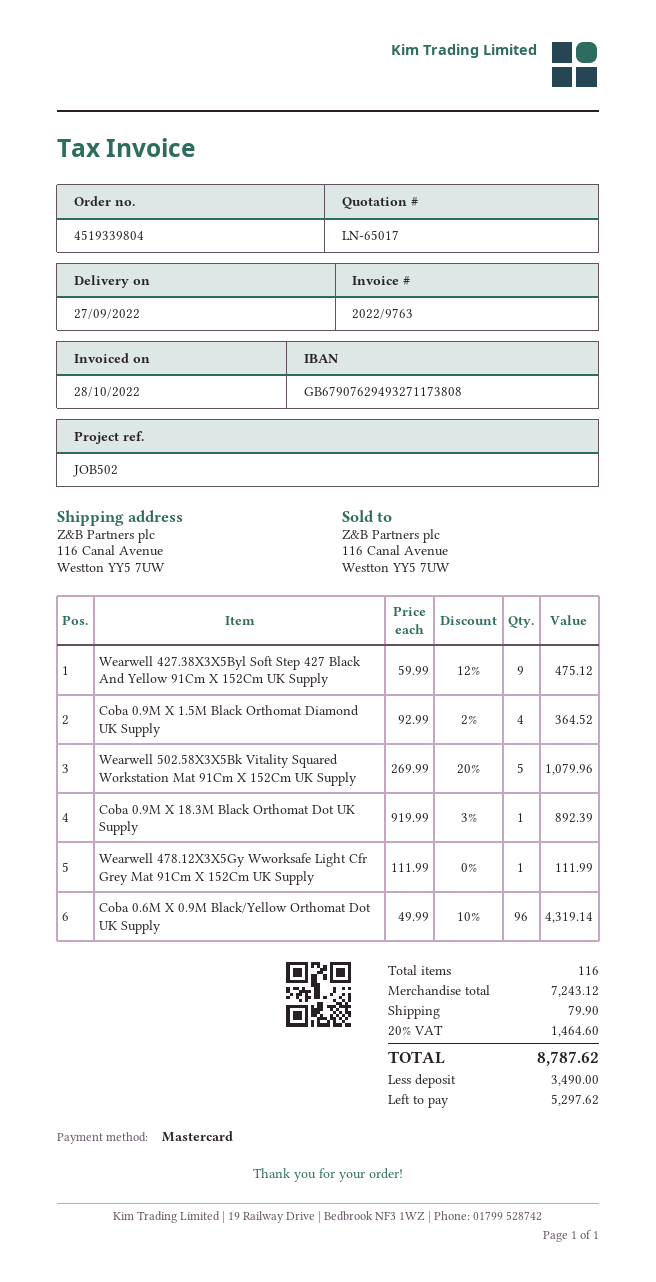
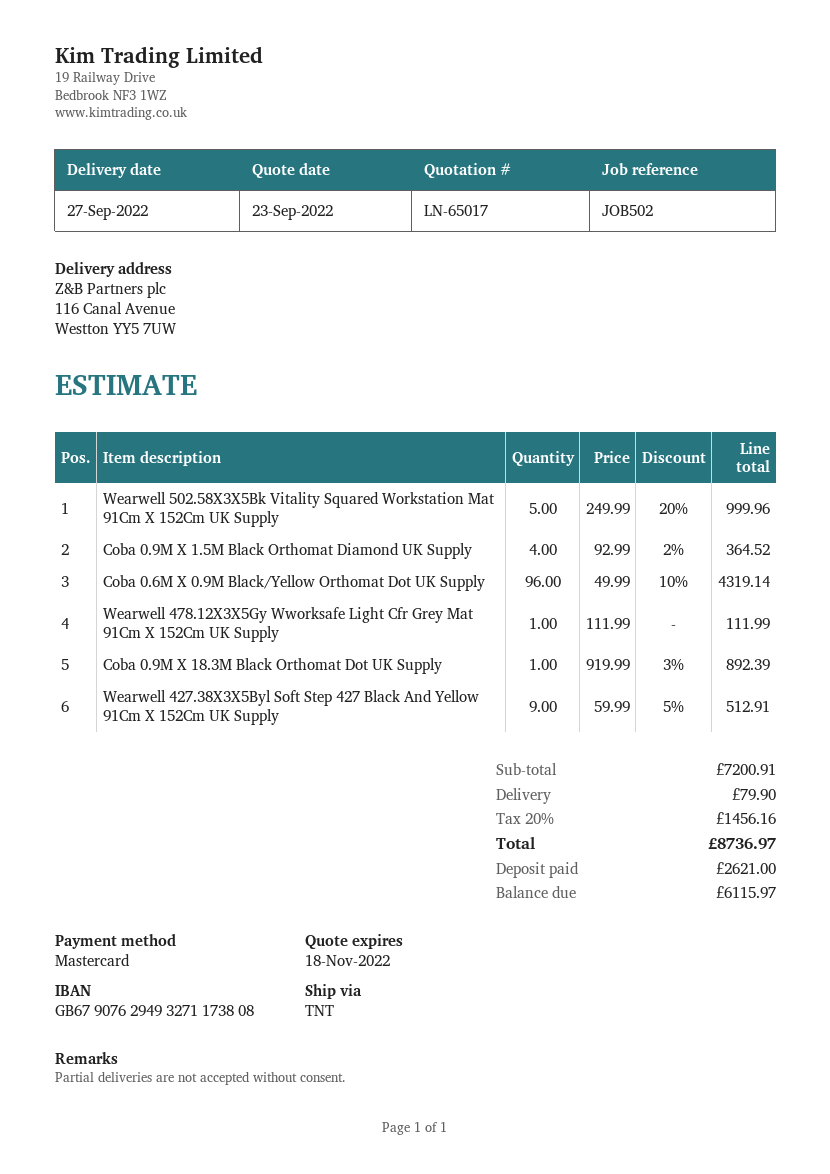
Wearwell 427.38X3X5Byl Soft Step 427 Black And Yellow 91Cm X 152Cm UK Supply: 9 x 59.99 - 12% = 475.12 -> 9 x 59.99 - 5% = 512.91
Wearwell 502.58X3X5Bk Vitality Squared Workstation Mat 91Cm X 152Cm UK Supply: 5 x 269.99 - 20% = 1079.96 -> 5 x 249.99 - 20% = 999.96
subtotal: 7243.12 -> 7200.91
tax: 20% = 1464.60 -> 20% = 1456.16
total: 8787.62 -> 8736.97
deposit: 3490.00 -> 2621.00
balance: 5297.62 -> 6115.97

